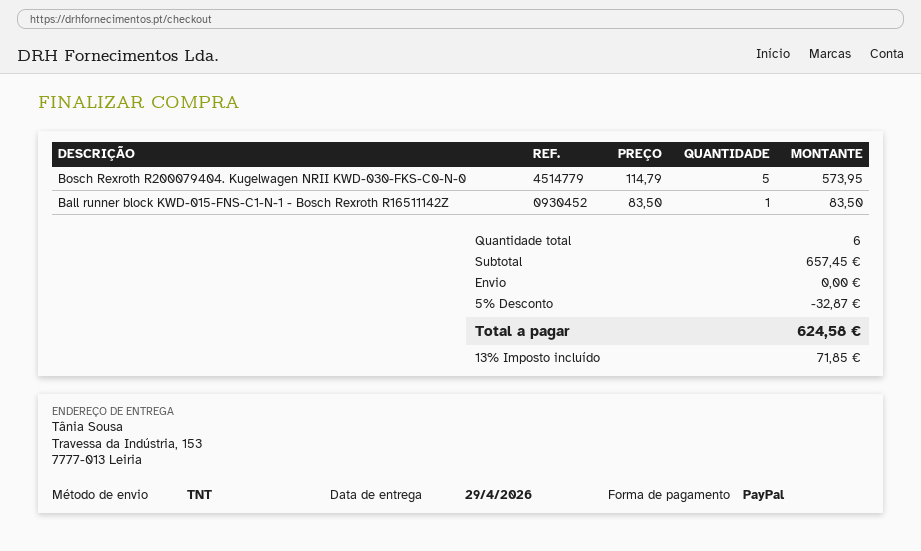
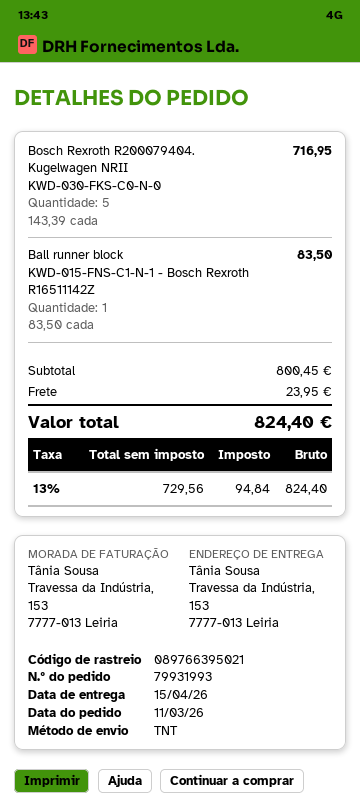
delivery date: 2026-04-29 -> 2026-04-15
Bosch Rexroth R200079404. Kugelwagen NRII KWD-030-FKS-C0-N-0: 5 x 114.79 = 573.95 -> 5 x 143.39 = 716.95
subtotal: 657.45 -> 800.45
discount: 5% = 32.87 -> none
shipping: 0.00 -> 23.95
tax: 13% = 71.85 -> 13% = 94.84
total: 624.58 -> 824.40

